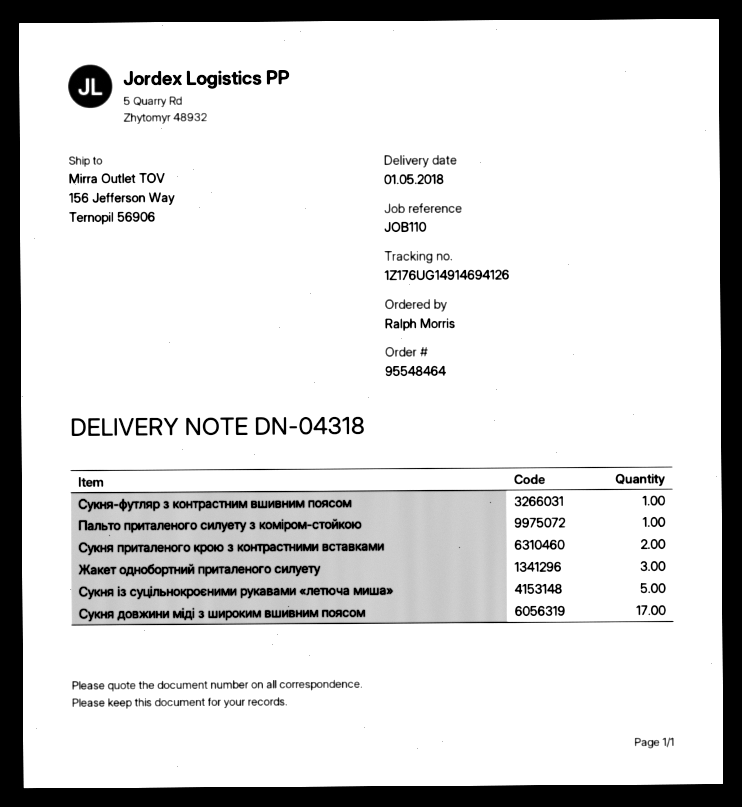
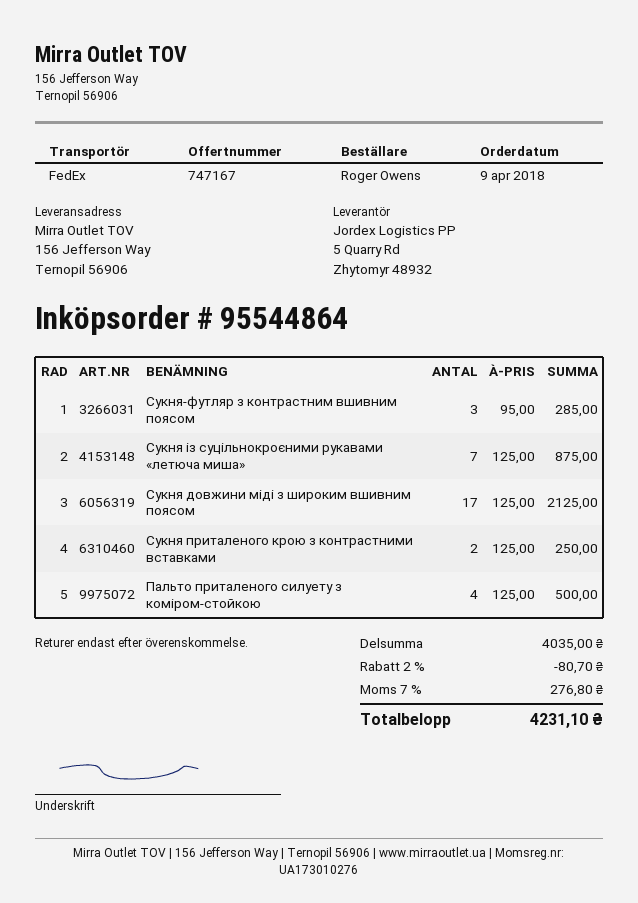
order number: 95548464 -> 95544864
ordered by: Ralph Morris -> Roger Owens
Сукня-футляр з контрастним вшивним поясом: 1 -> 3
Пальто приталеного силуету з коміром-стойкою: 1 -> 4
Жакет однобортний приталеного силуету: 3 -> none
Сукня із суцільнокроєними рукавами «летюча миша»: 5 -> 7

